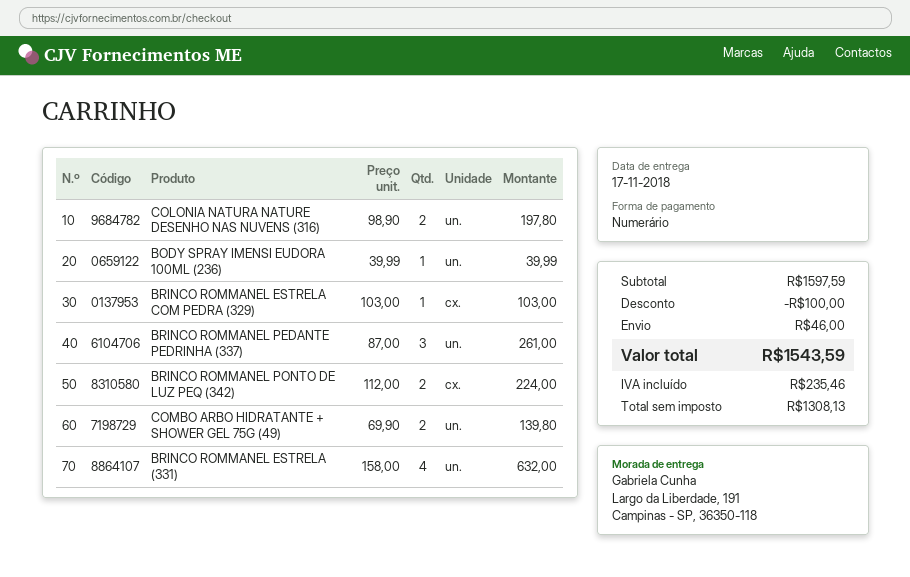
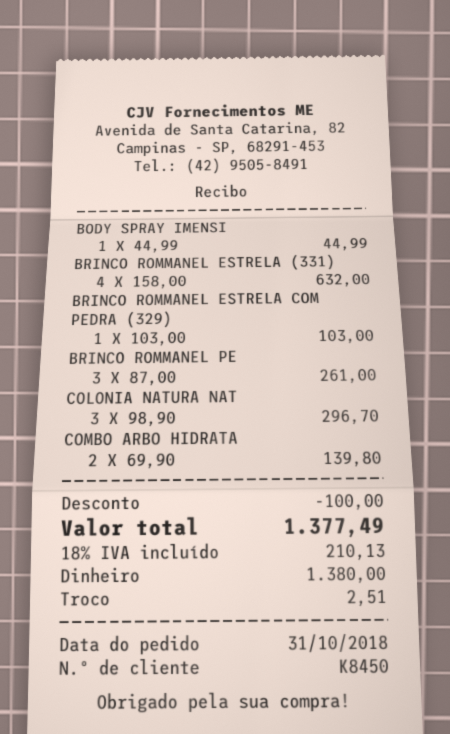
COLONIA NATURA NATURE DESENHO NAS NUVENS (316): 2 x 98.90 = 197.80 -> 3 x 98.90 = 296.70
BODY SPRAY IMENSI EUDORA 100ML (236): 1 x 39.99 = 39.99 -> 1 x 44.99 = 44.99
BRINCO ROMMANEL PONTO DE LUZ PEQ (342): 2 x 112.00 = 224.00 -> none
shipping: 46.00 -> none
tax: 235.46 -> 210.13
total: 1543.59 -> 1377.49

